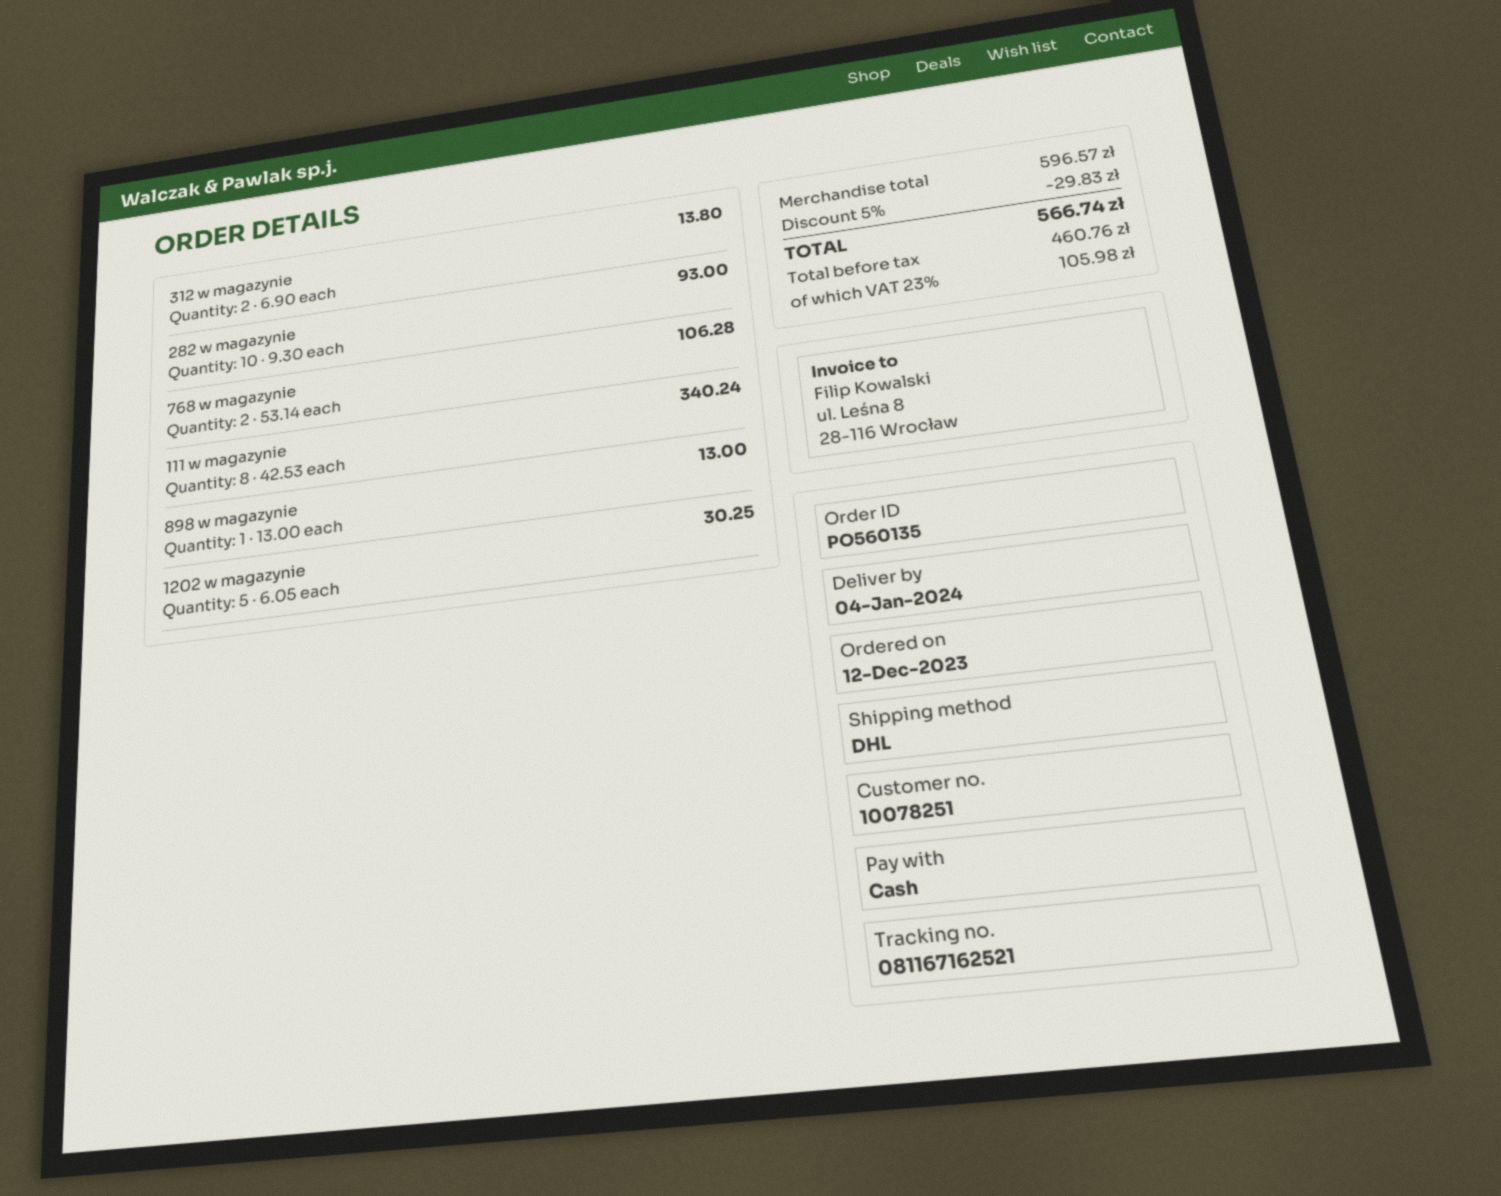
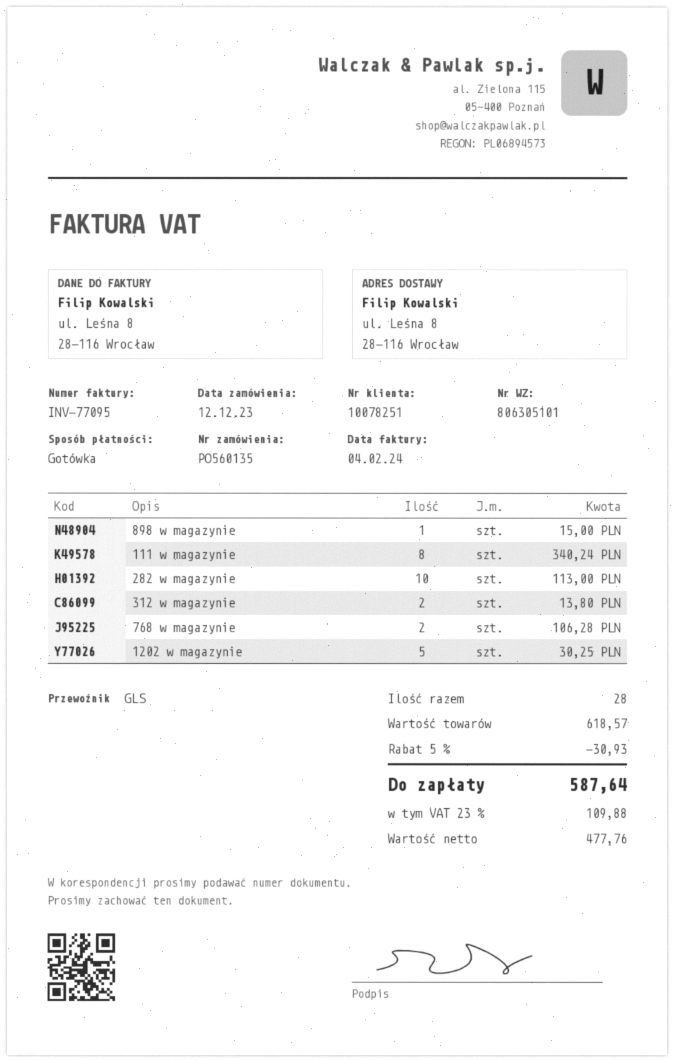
shipping method: DHL -> GLS
282 w magazynie: 10 for 93.00 -> 10 for 113.00
898 w magazynie: 1 for 13.00 -> 1 for 15.00
subtotal: 596.57 -> 618.57
discount: 5% = 29.83 -> 5% = 30.93
net: 460.76 -> 477.76
tax: 23% = 105.98 -> 23% = 109.88
total: 566.74 -> 587.64

